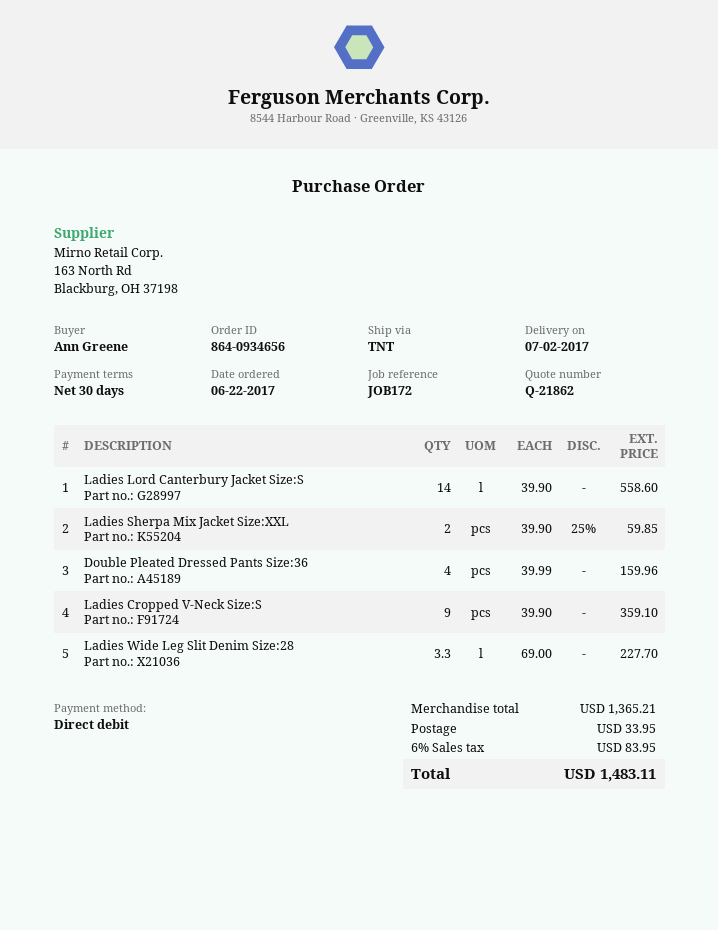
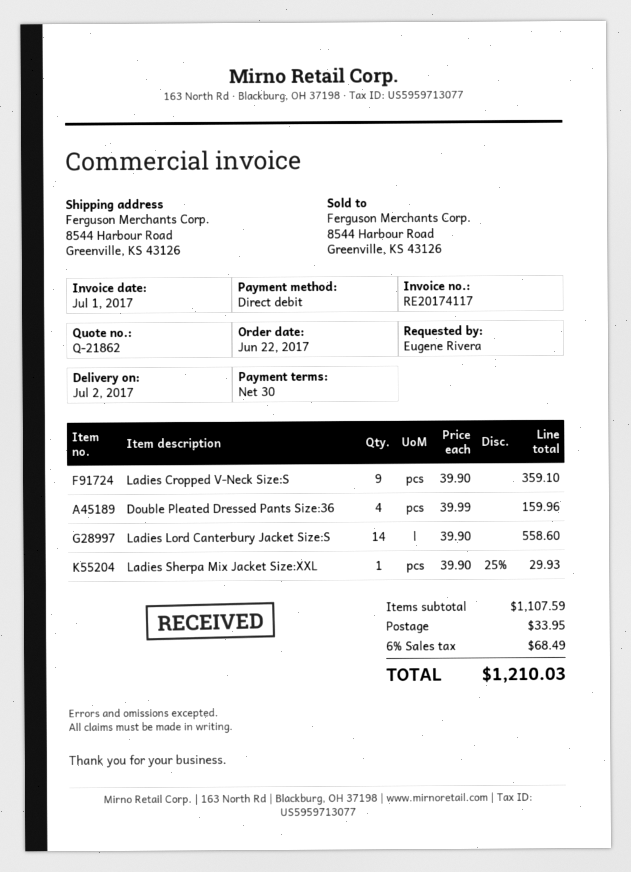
ordered by: Ann Greene -> Eugene Rivera
Ladies Sherpa Mix Jacket Size:XXL: 2 x 39.90 - 25% = 59.85 -> 1 x 39.90 - 25% = 29.93
Ladies Wide Leg Slit Denim Size:28: 3.3 x 69.00 = 227.70 -> none
subtotal: 1365.21 -> 1107.59
tax: 6% = 83.95 -> 6% = 68.49
total: 1483.11 -> 1210.03

